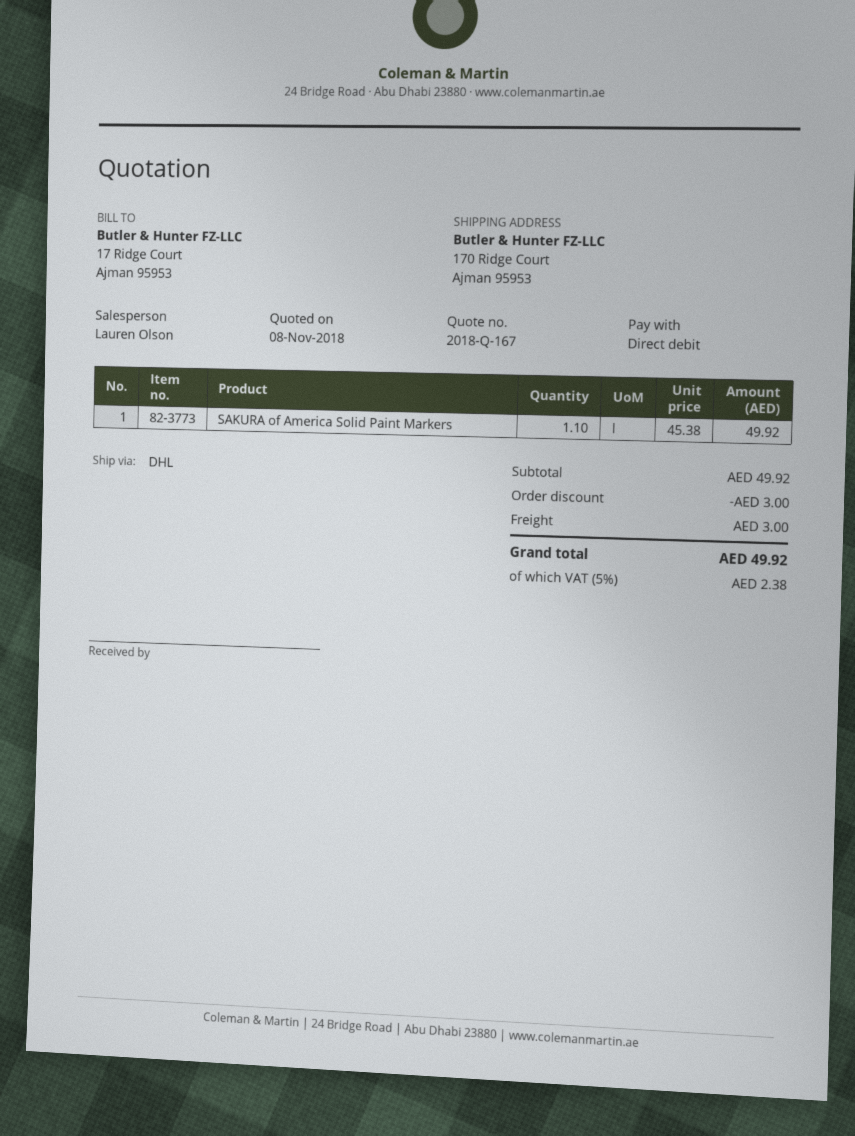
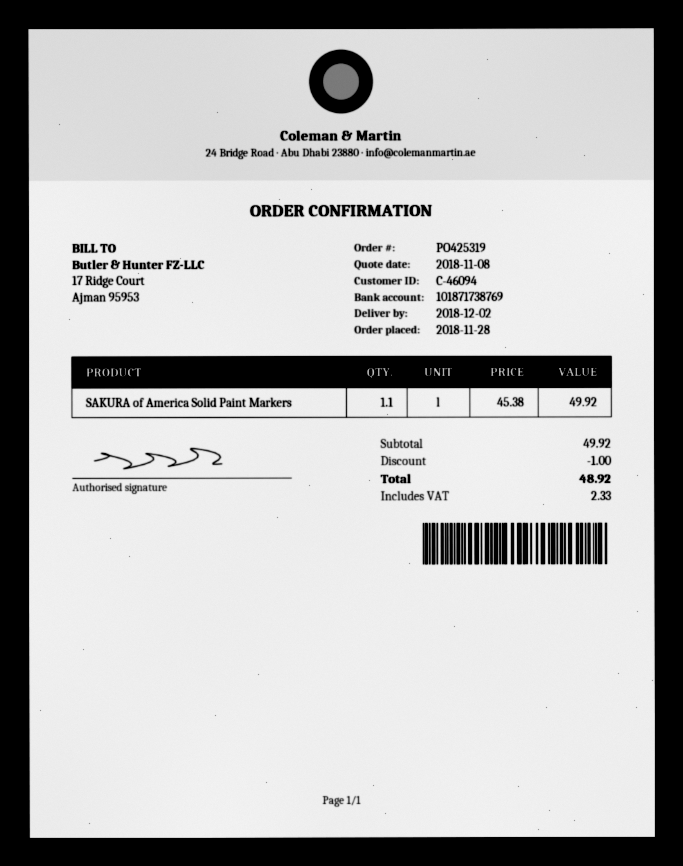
discount: 3.00 -> 1.00
shipping: 3.00 -> none
tax: 2.38 -> 2.33
total: 49.92 -> 48.92

